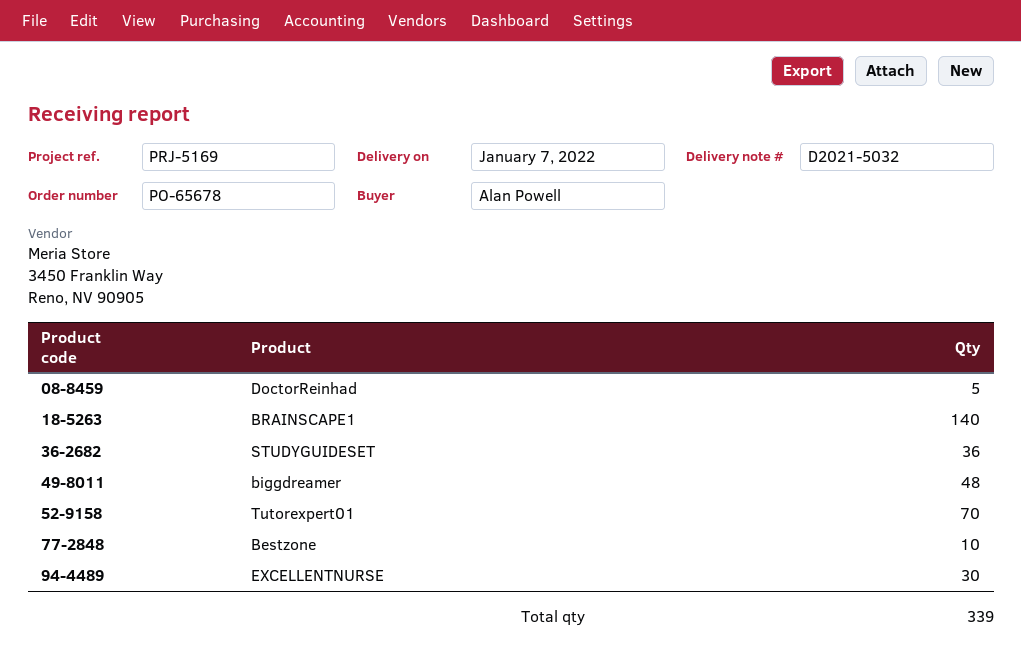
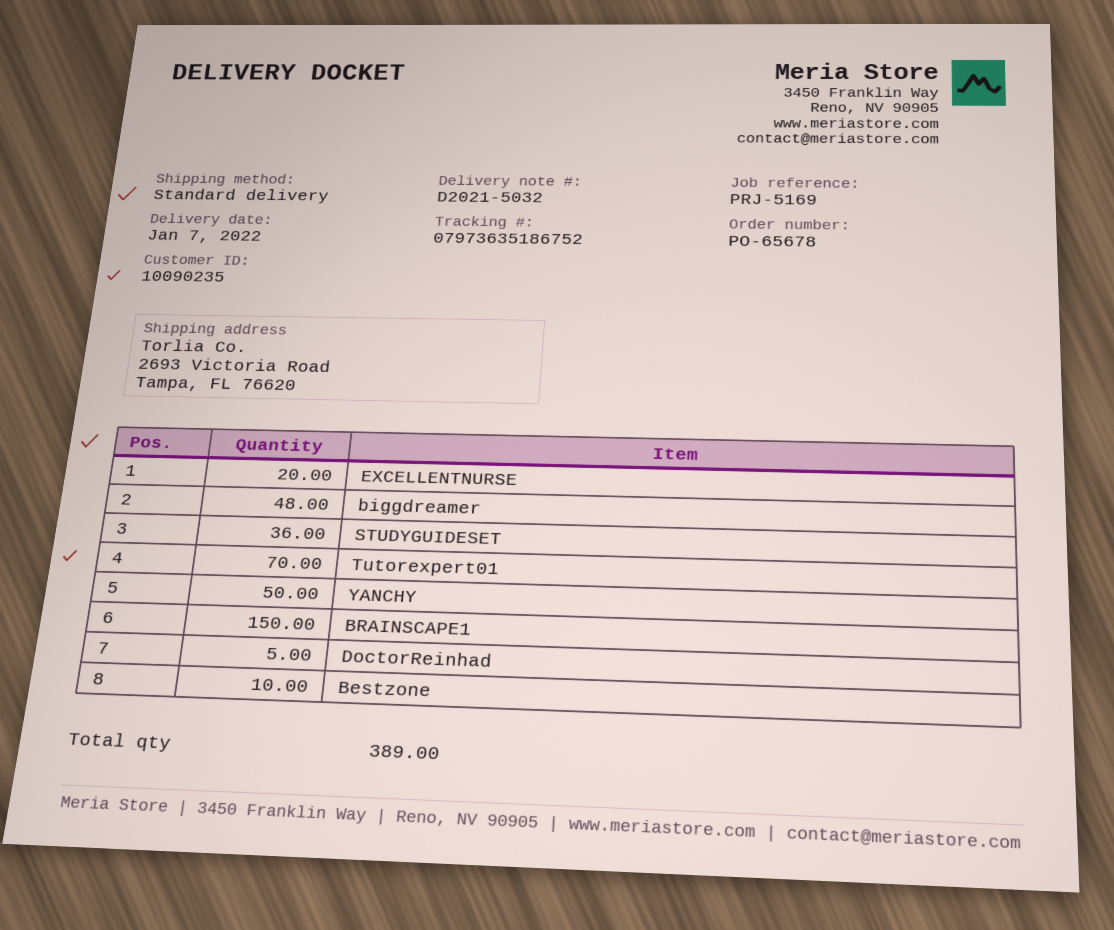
BRAINSCAPE1: 140 -> 150
EXCELLENTNURSE: 30 -> 20
YANCHY: none -> 50
total quantity: 339 -> 389

